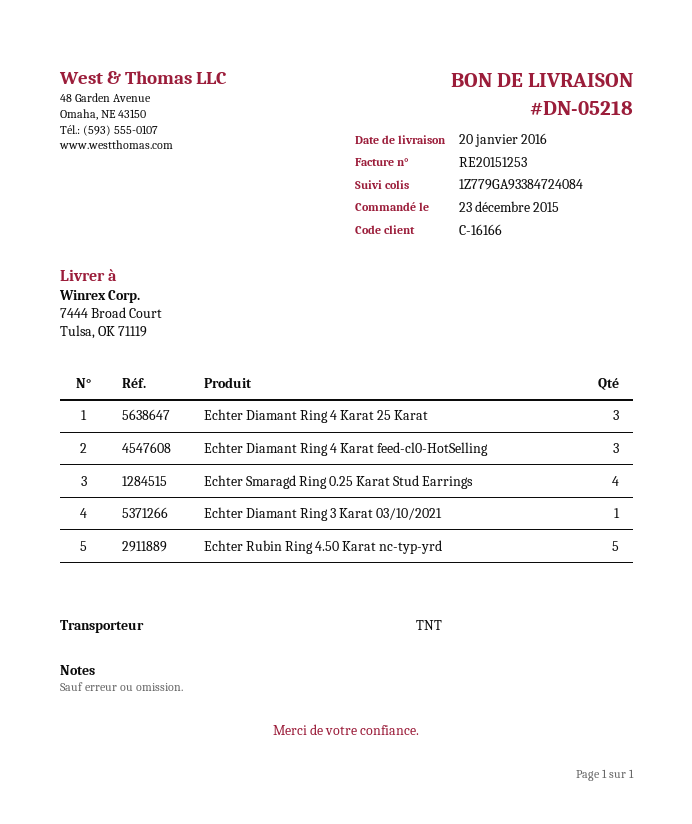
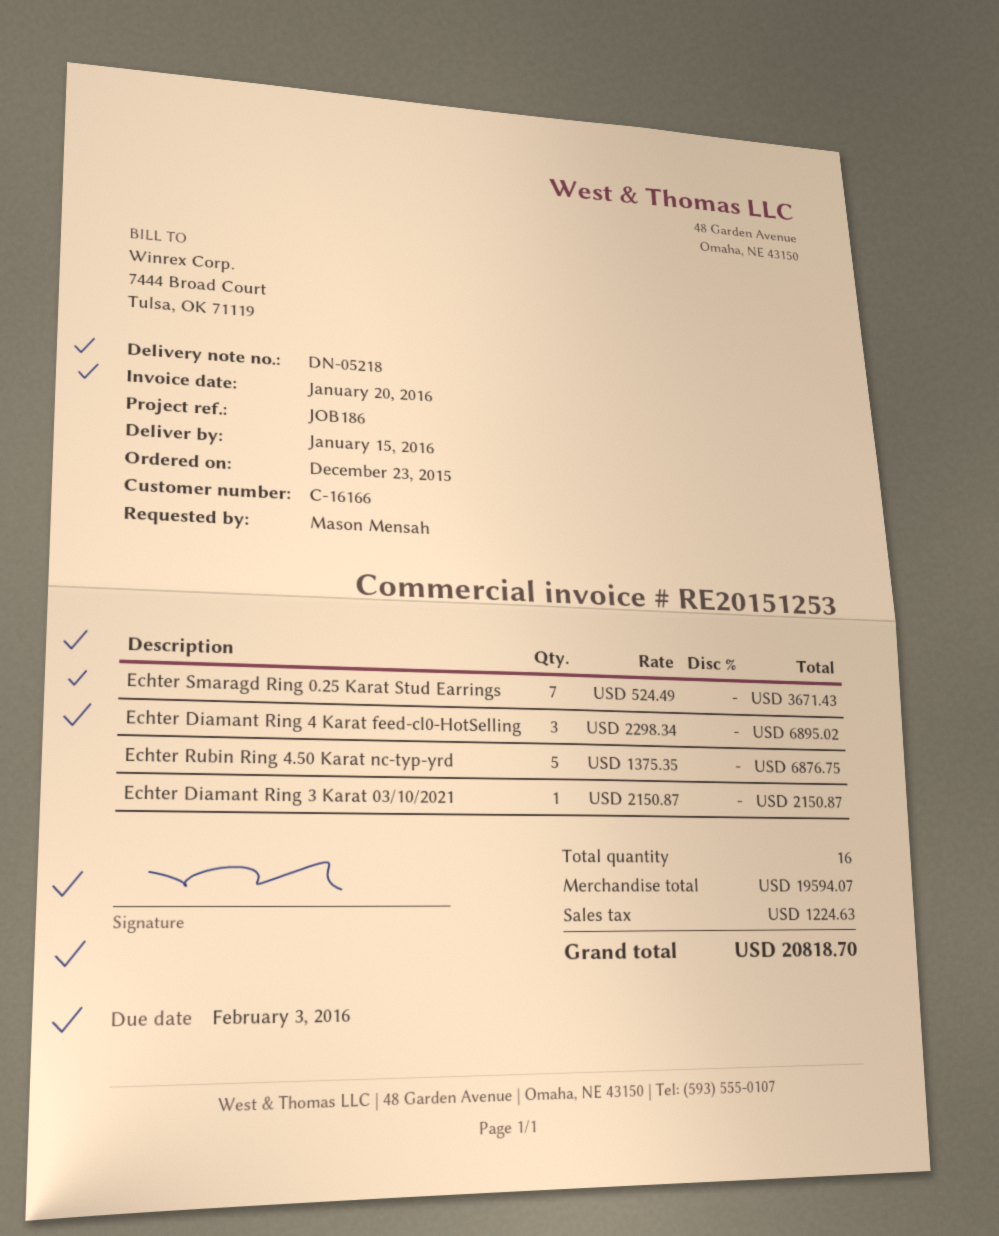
delivery date: 2016-01-20 -> 2016-01-15
Echter Diamant Ring 4 Karat 25 Karat: 3 -> none
Echter Smaragd Ring 0.25 Karat Stud Earrings: 4 -> 7

